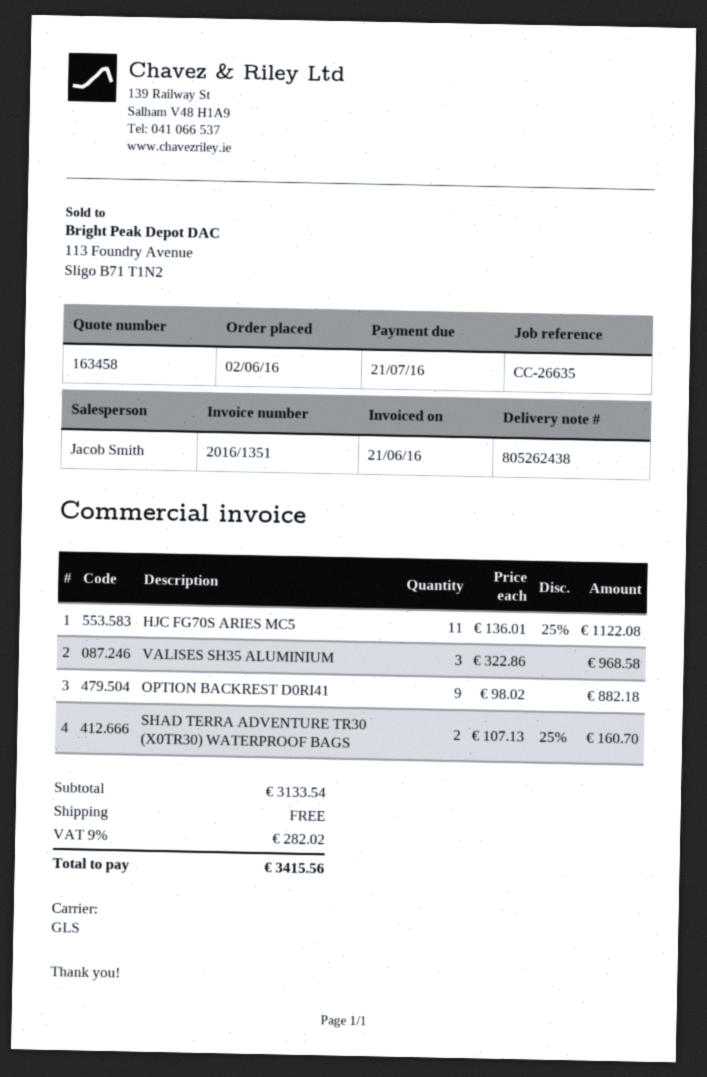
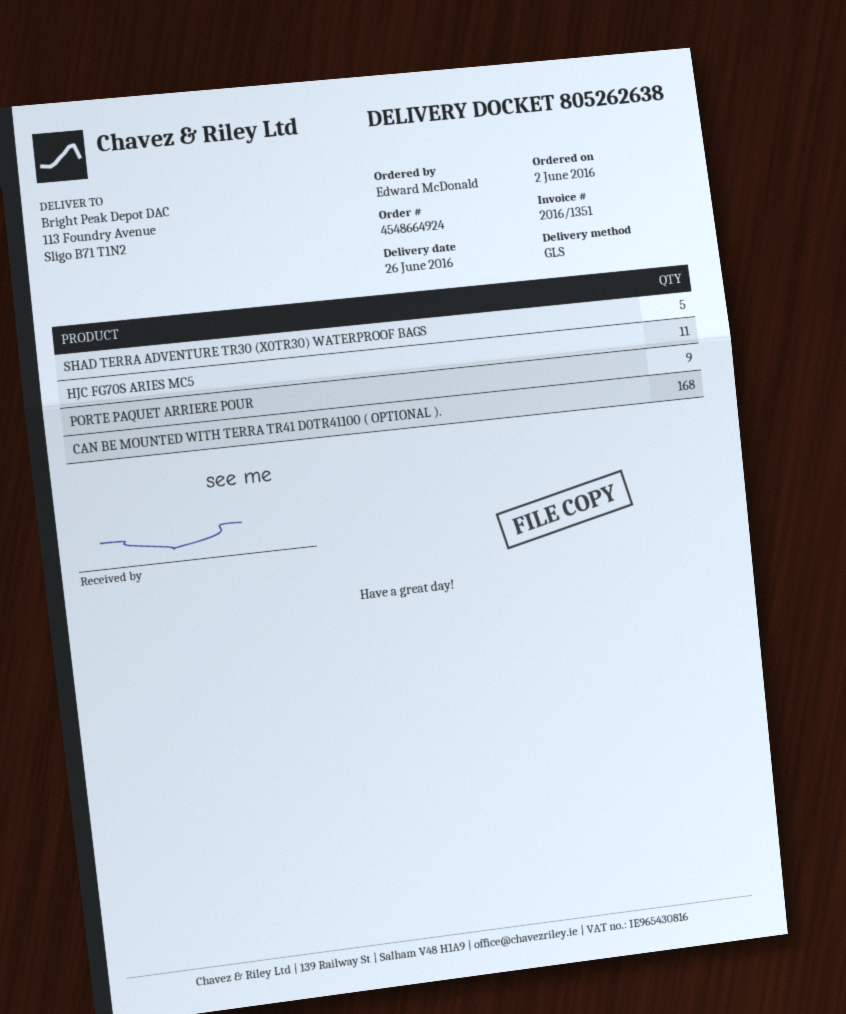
delivery note number: 805262438 -> 805262638
VALISES SH35 ALUMINIUM: 3 -> none
OPTION BACKREST D0RI41: 9 -> none
SHAD TERRA ADVENTURE TR30 (X0TR30) WATERPROOF BAGS: 2 -> 5
PORTE PAQUET ARRIERE POUR: none -> 9
CAN BE MOUNTED WITH TERRA TR41 D0TR41100 ( OPTIONAL ).: none -> 168

